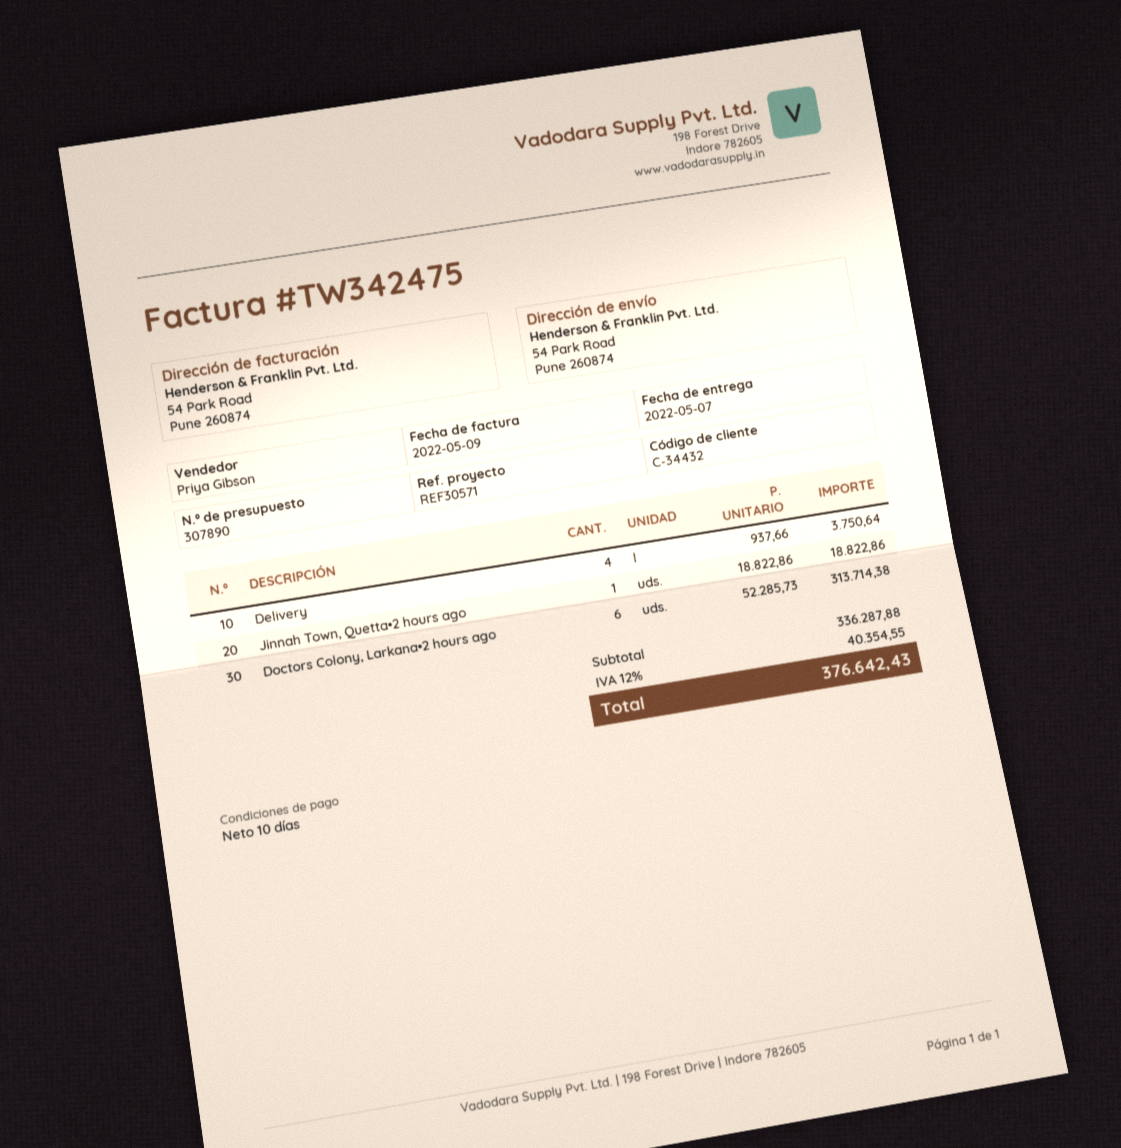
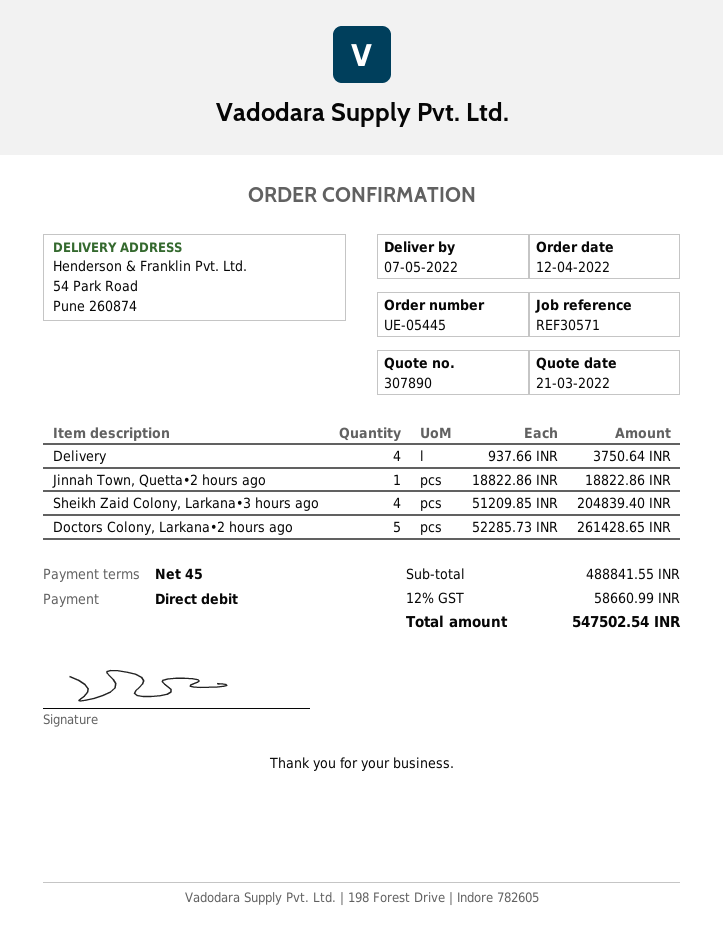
payment terms: 10 days -> 45 days
Doctors Colony, Larkana•2 hours ago: 6 x 52285.73 = 313714.38 -> 5 x 52285.73 = 261428.65
Sheikh Zaid Colony, Larkana•3 hours ago: none -> 4 x 51209.85 = 204839.40
subtotal: 336287.88 -> 488841.55
tax: 12% = 40354.55 -> 12% = 58660.99
total: 376642.43 -> 547502.54

